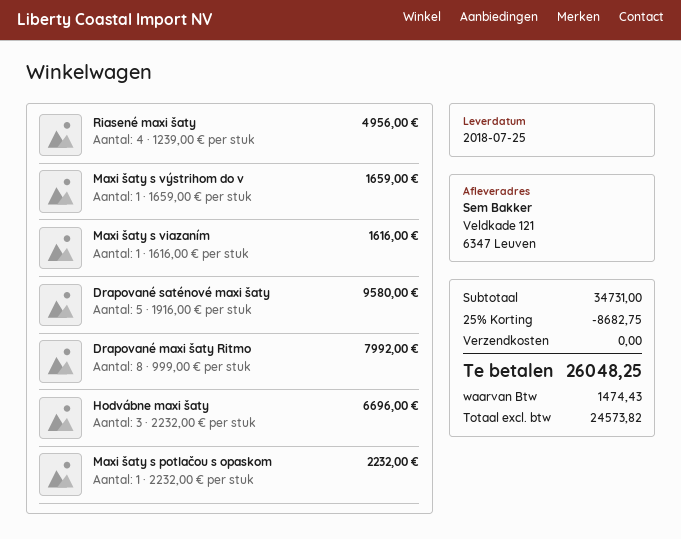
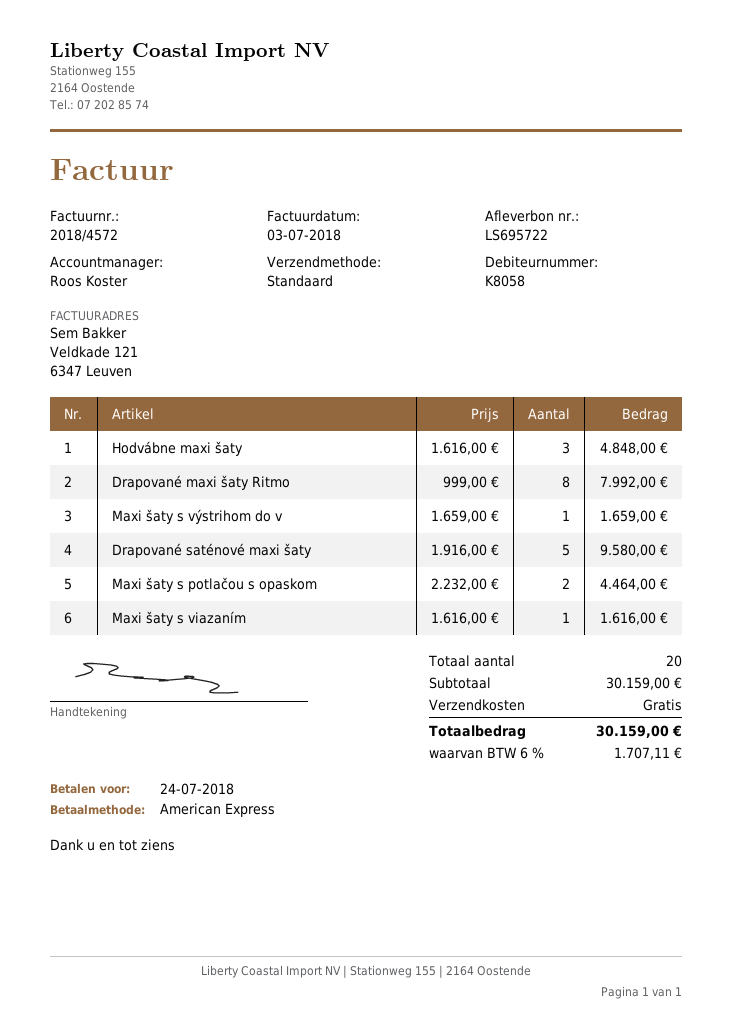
Riasené maxi šaty: 4 x 1239.00 = 4956.00 -> none
Hodvábne maxi šaty: 3 x 2232.00 = 6696.00 -> 3 x 1616.00 = 4848.00
Maxi šaty s potlačou s opaskom: 1 x 2232.00 = 2232.00 -> 2 x 2232.00 = 4464.00
subtotal: 34731.00 -> 30159.00
discount: 25% = 8682.75 -> none
tax: 1474.43 -> 1707.11
total: 26048.25 -> 30159.00

